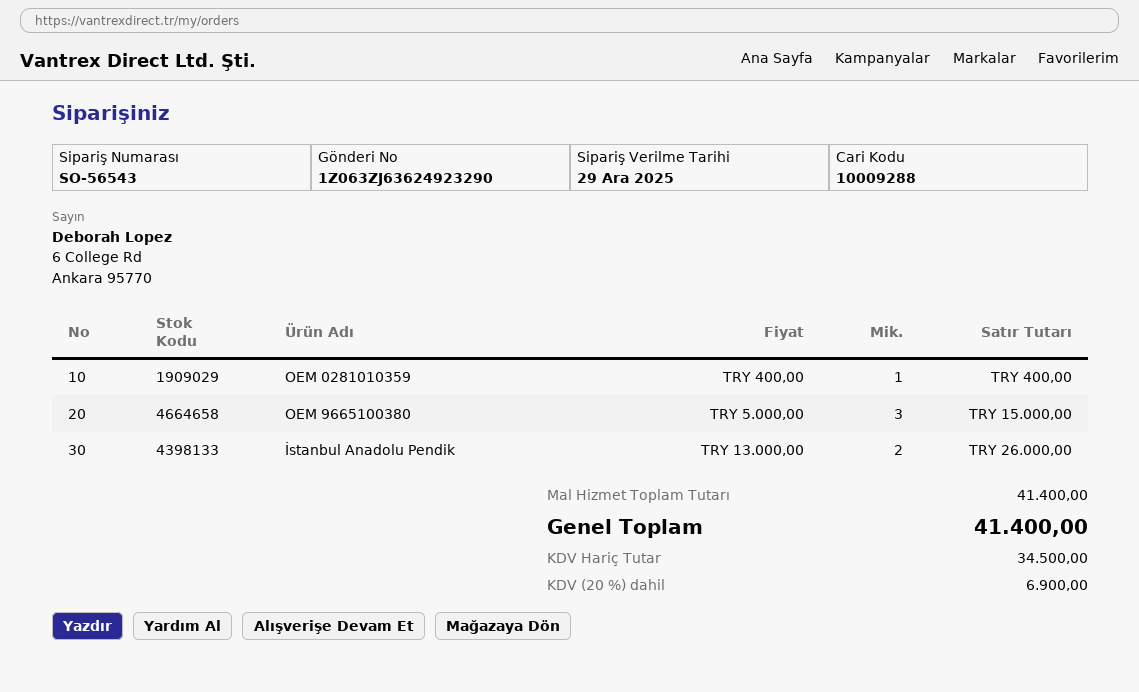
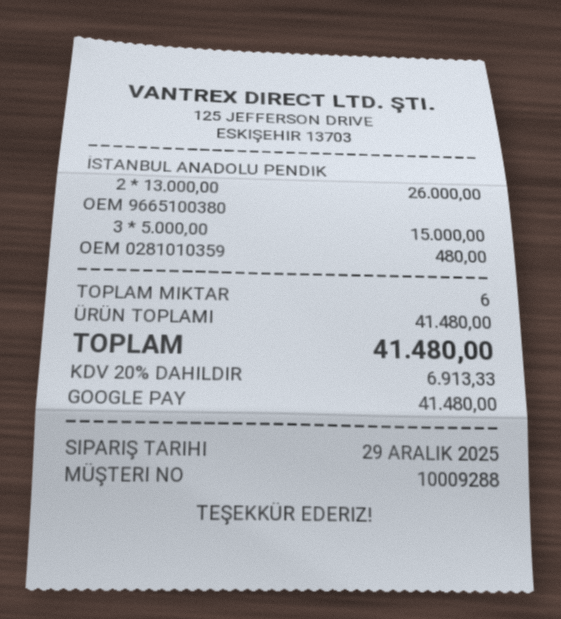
OEM 0281010359: 1 x 400.00 = 400.00 -> 1 x 480.00 = 480.00
subtotal: 41400.00 -> 41480.00
tax: 20% = 6900.00 -> 20% = 6913.33
total: 41400.00 -> 41480.00

